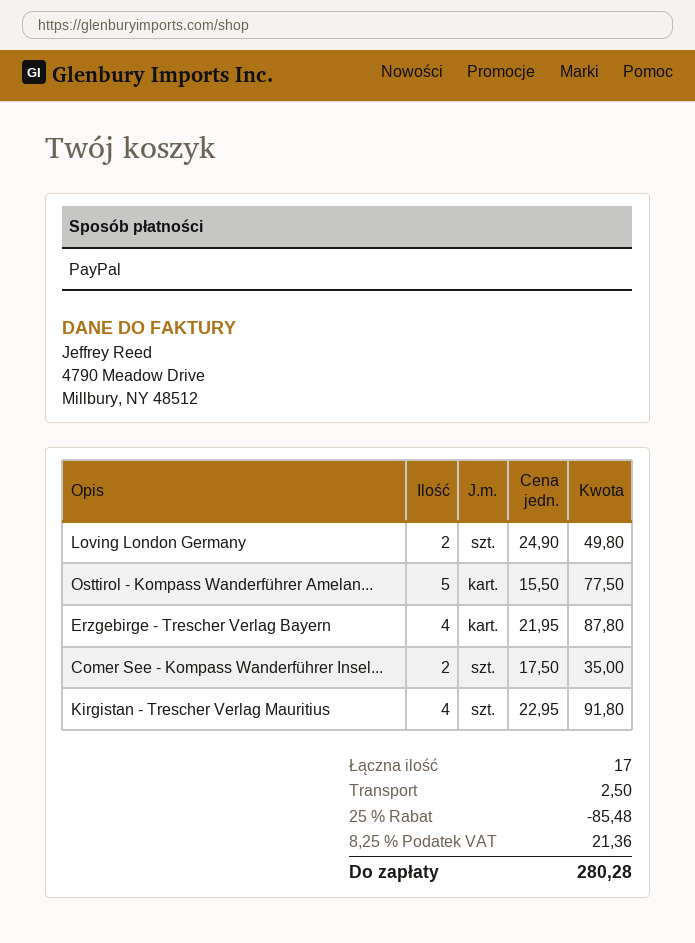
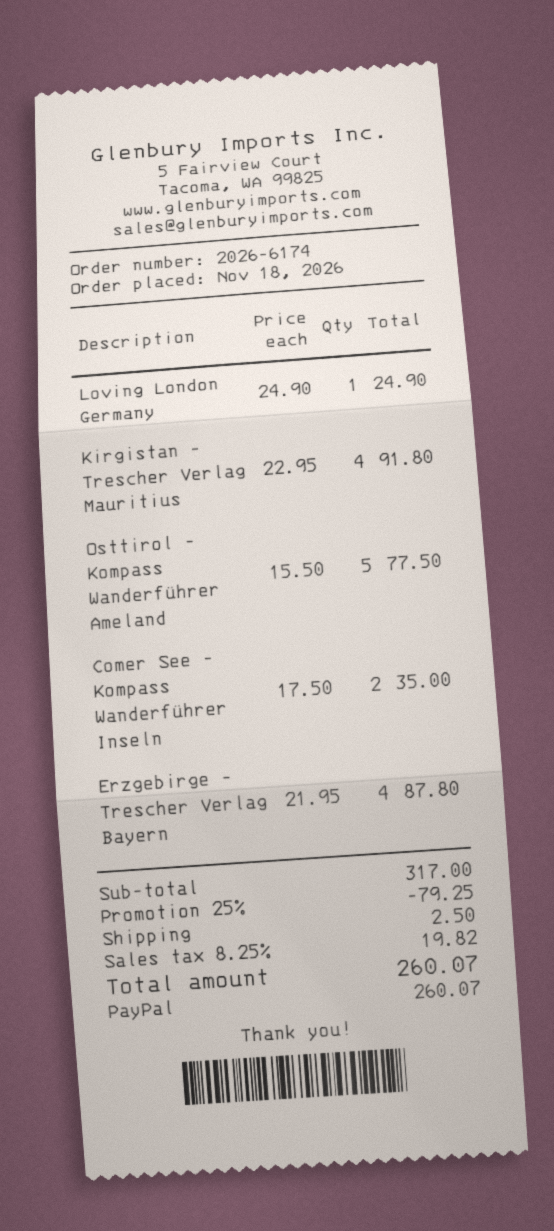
Loving London Germany: 2 x 24.90 = 49.80 -> 1 x 24.90 = 24.90
discount: 25% = 85.48 -> 25% = 79.25
tax: 8.25% = 21.36 -> 8.25% = 19.82
total: 280.28 -> 260.07

